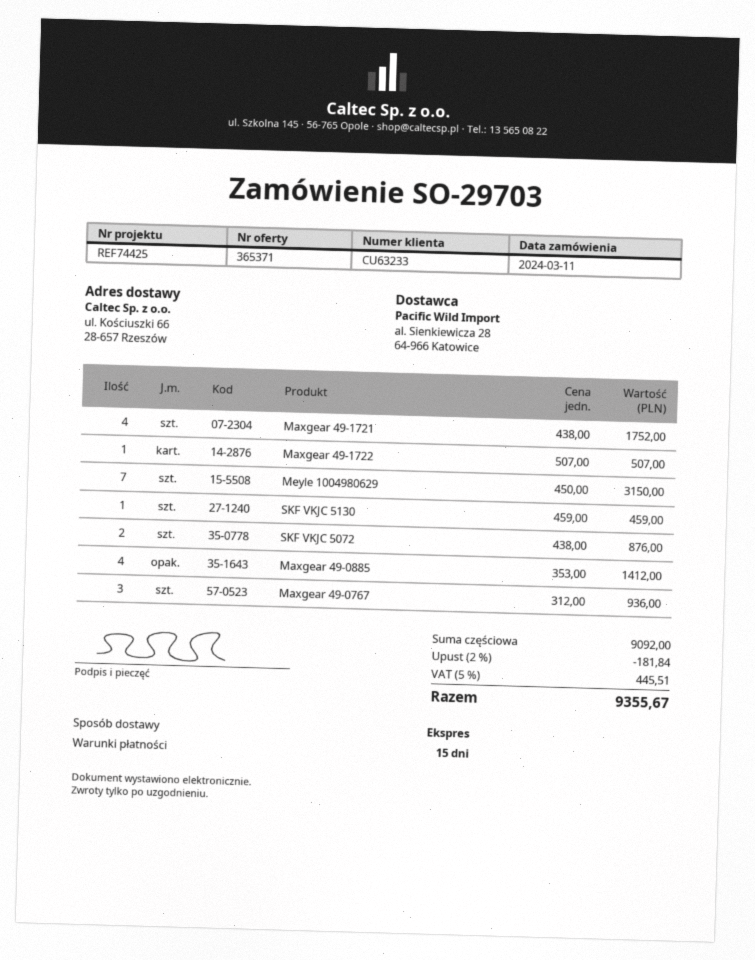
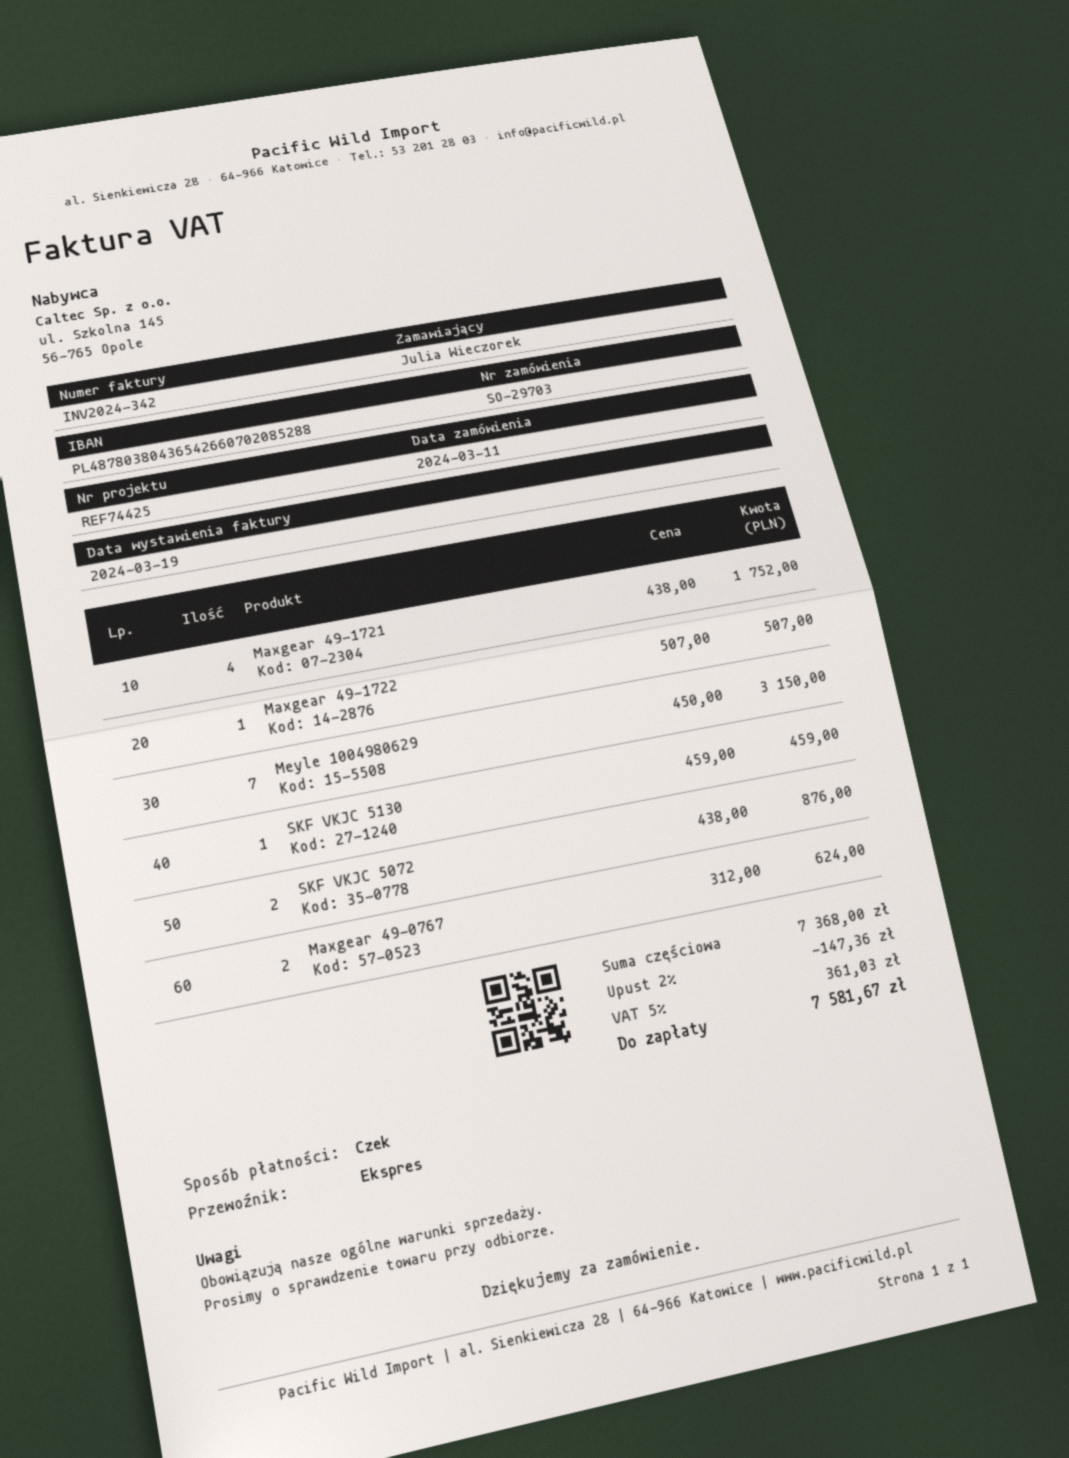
Maxgear 49-0885: 4 x 353.00 = 1412.00 -> none
Maxgear 49-0767: 3 x 312.00 = 936.00 -> 2 x 312.00 = 624.00
subtotal: 9092.00 -> 7368.00
discount: 2% = 181.84 -> 2% = 147.36
tax: 5% = 445.51 -> 5% = 361.03
total: 9355.67 -> 7581.67

